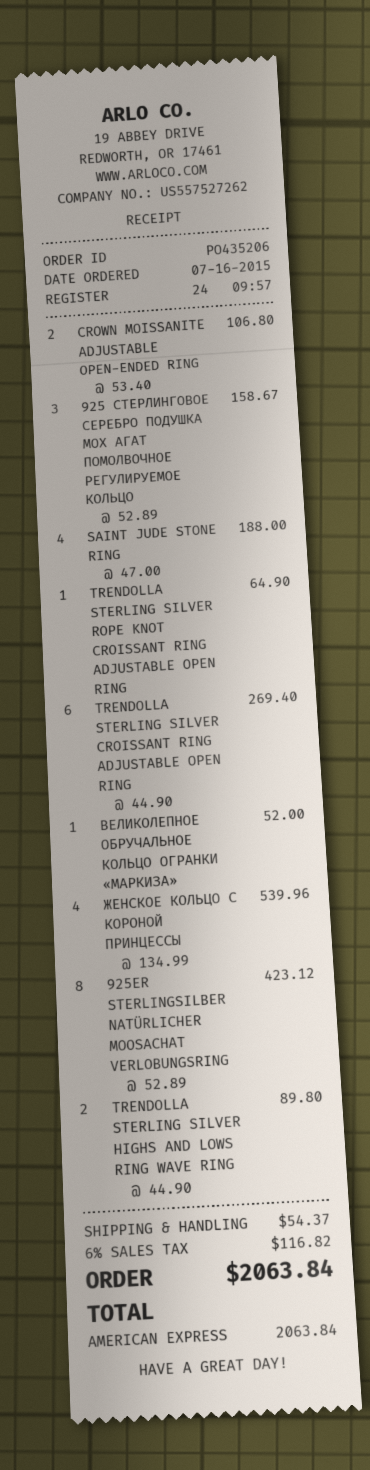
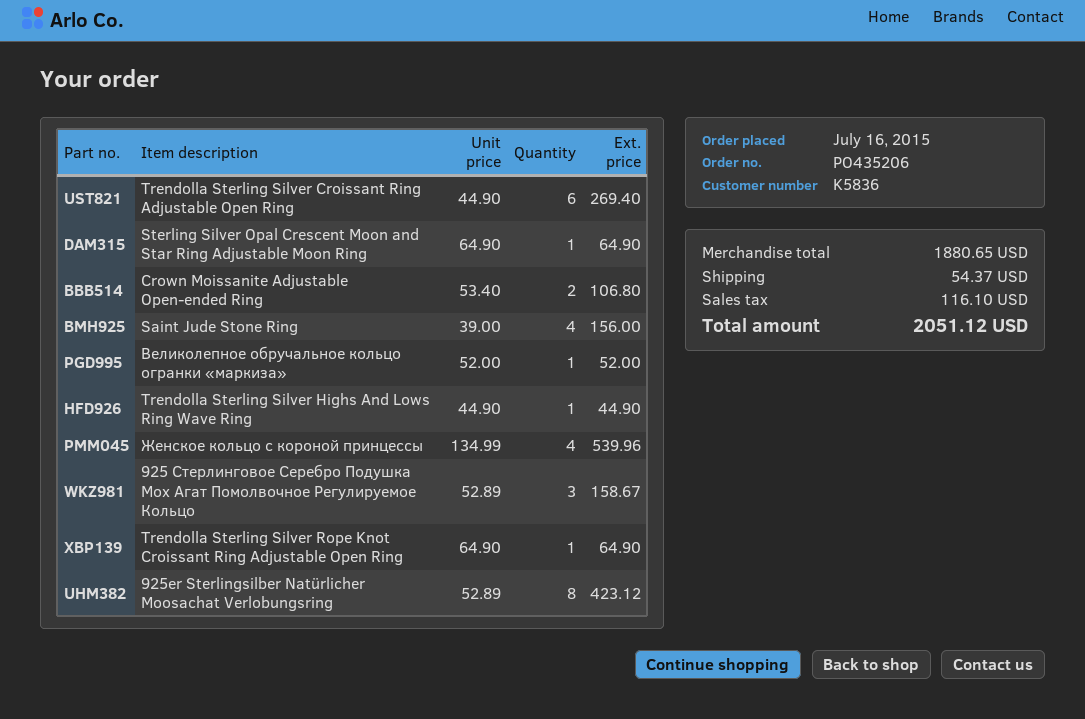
SAINT JUDE STONE RING: 4 x 47.00 = 188.00 -> 4 x 39.00 = 156.00
TRENDOLLA STERLING SILVER HIGHS AND LOWS RING WAVE RING: 2 x 44.90 = 89.80 -> 1 x 44.90 = 44.90
Sterling Silver Opal Crescent Moon and Star Ring Adjustable Moon Ring: none -> 1 x 64.90 = 64.90
tax: 116.82 -> 116.10
total: 2063.84 -> 2051.12

